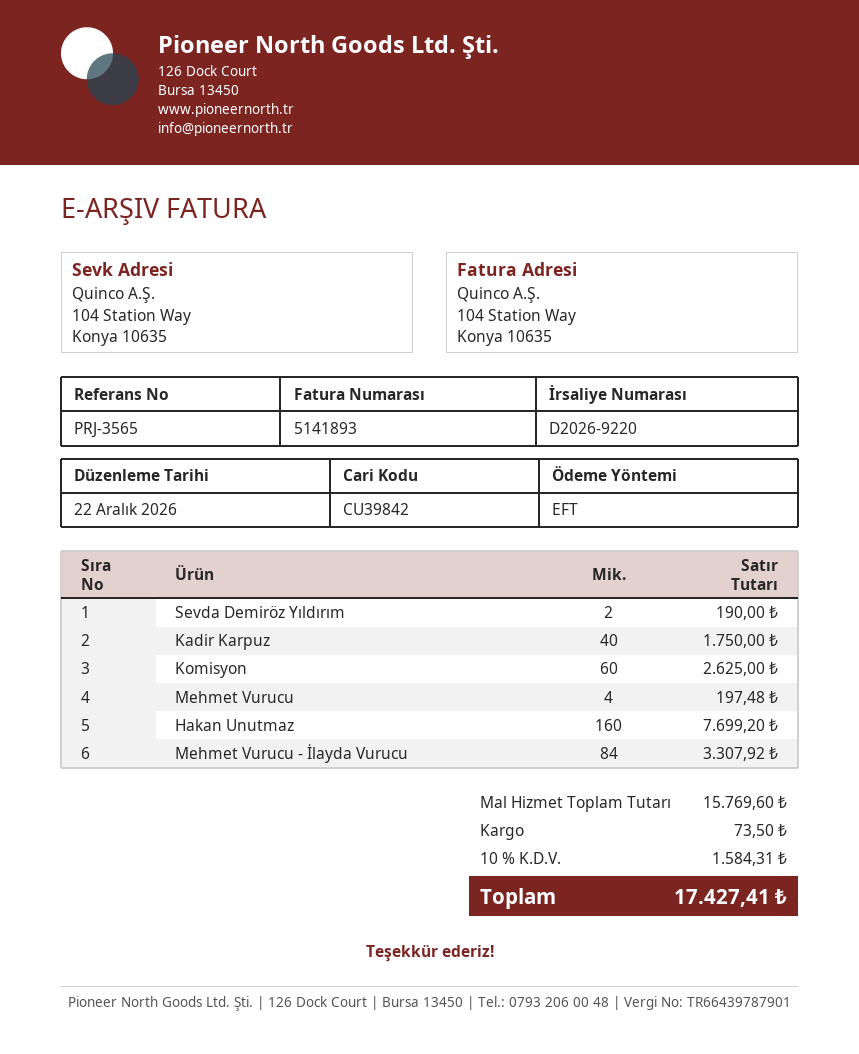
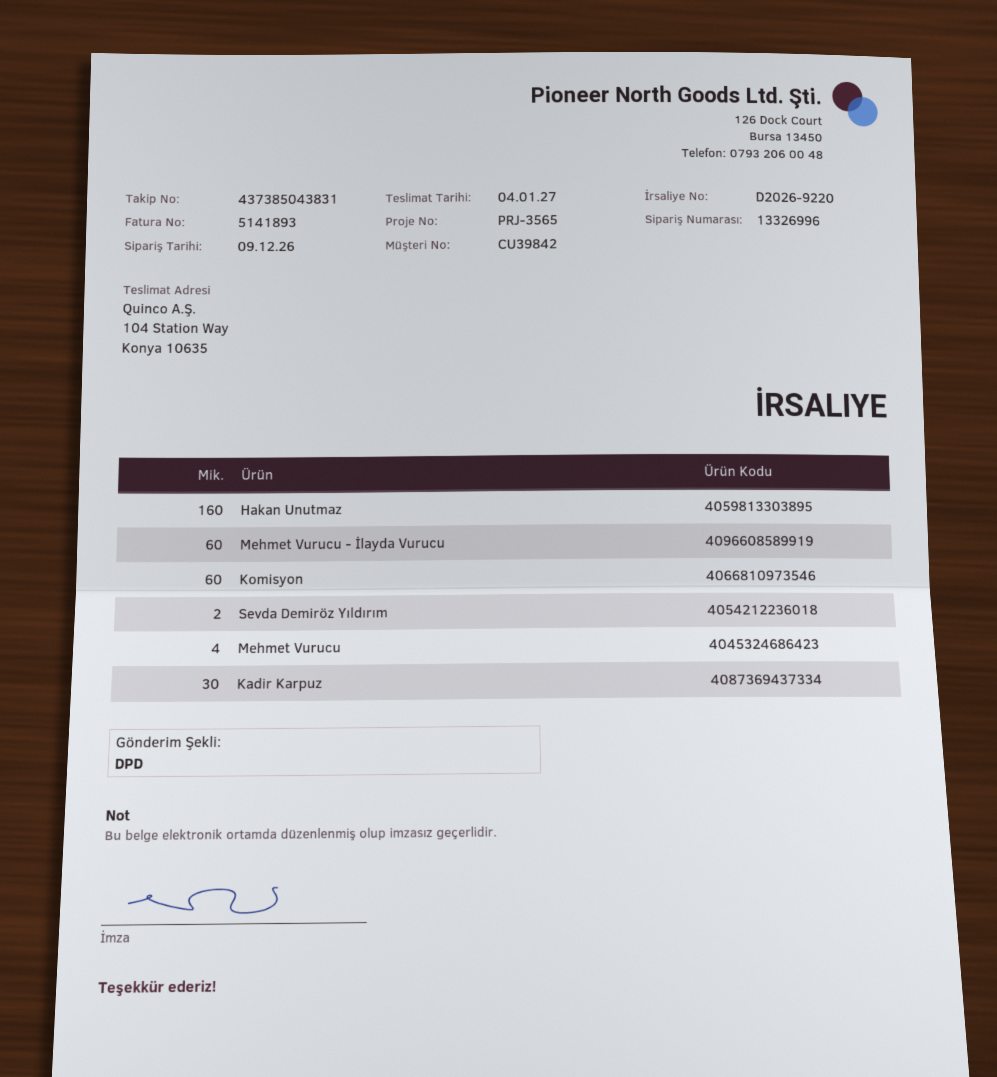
Kadir Karpuz: 40 -> 30
Mehmet Vurucu - İlayda Vurucu: 84 -> 60

